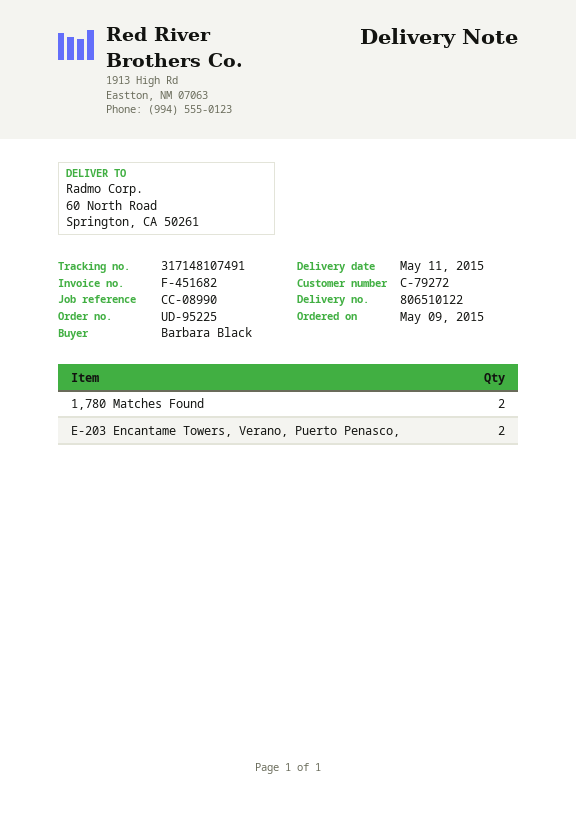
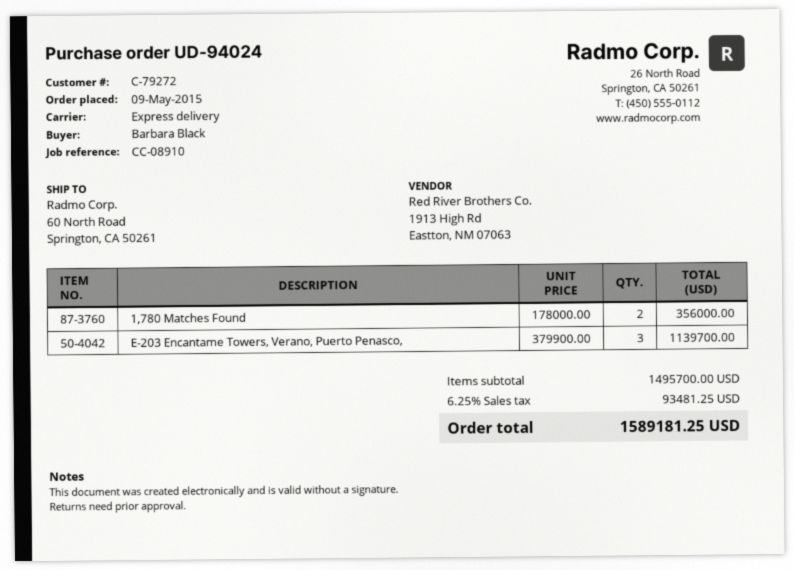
order number: UD-95225 -> UD-94024
reference: CC-08990 -> CC-08910
E-203 Encantame Towers, Verano, Puerto Penasco,: 2 -> 3

